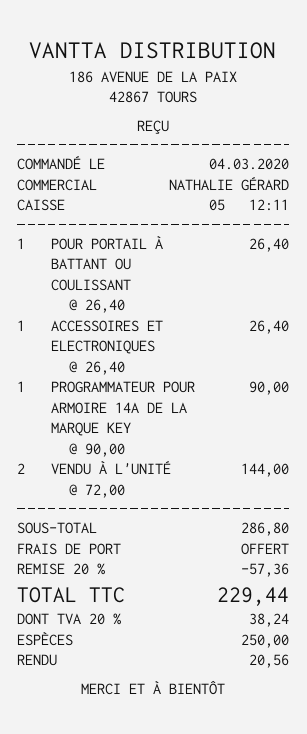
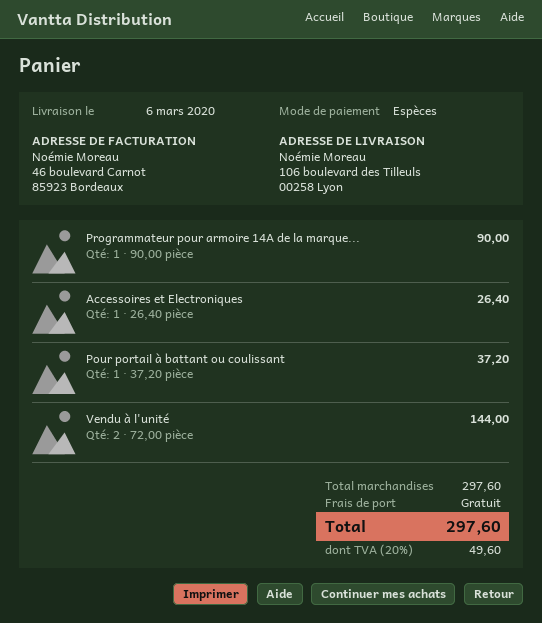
POUR PORTAIL À BATTANT OU COULISSANT: 1 x 26.40 = 26.40 -> 1 x 37.20 = 37.20
subtotal: 286.80 -> 297.60
discount: 20% = 57.36 -> none
tax: 20% = 38.24 -> 20% = 49.60
total: 229.44 -> 297.60

